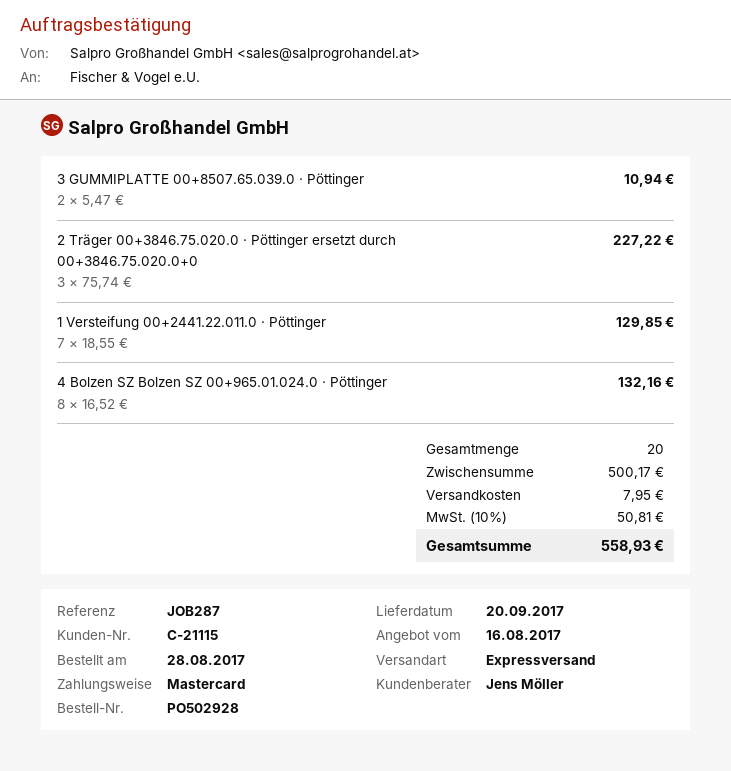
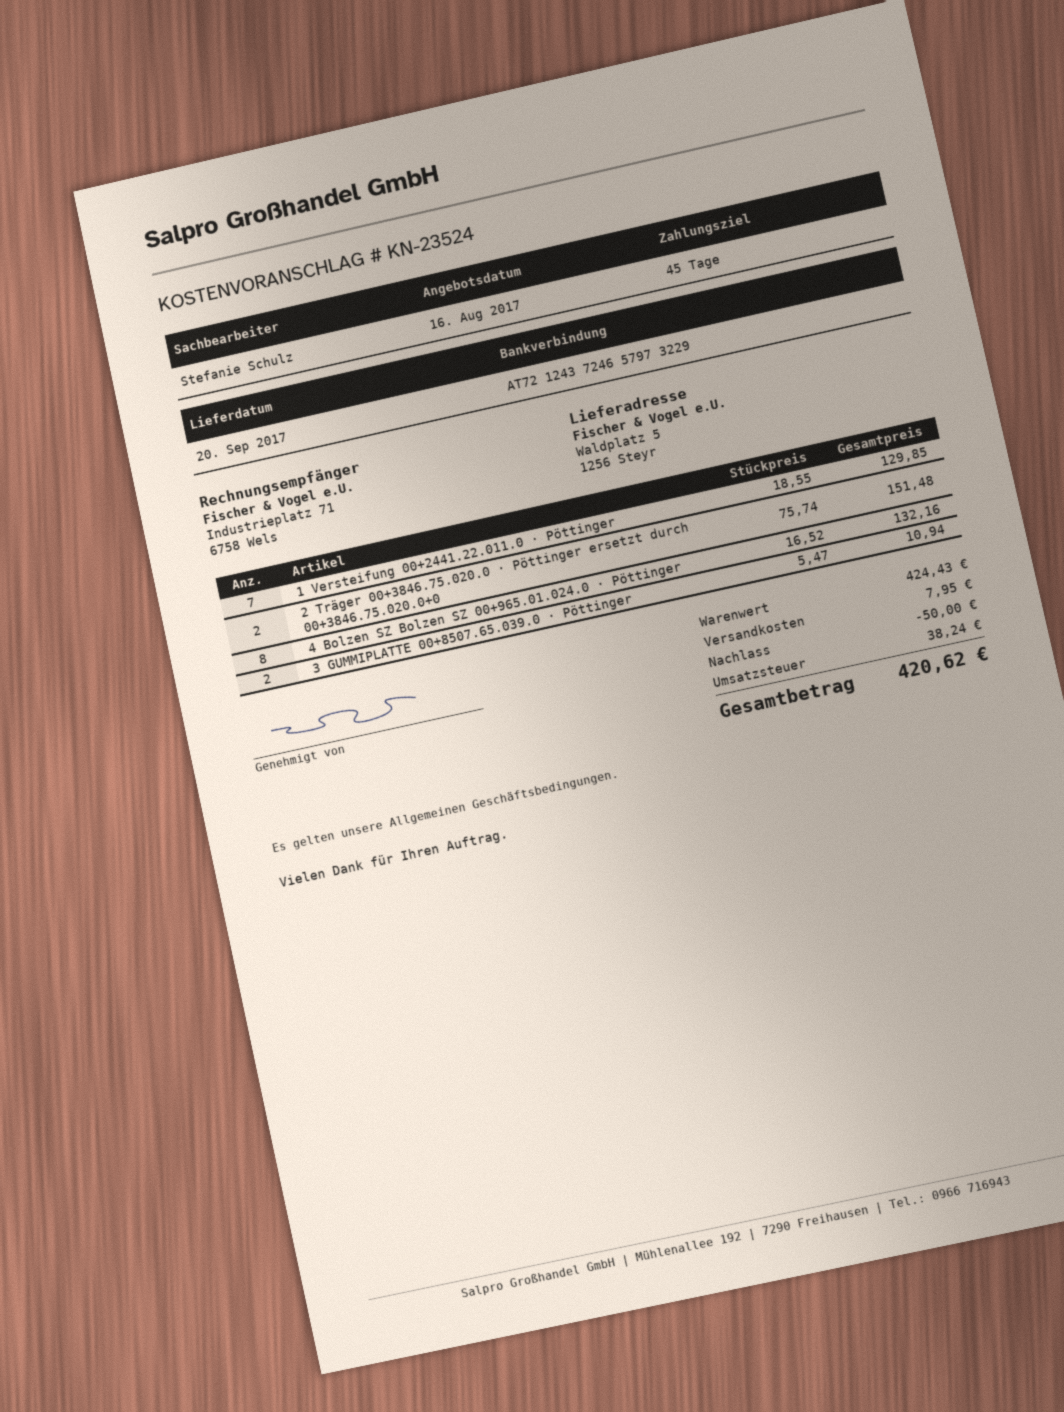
sales rep: Jens Möller -> Stefanie Schulz
2 Träger 00+3846.75.020.0 · Pöttinger ersetzt durch 00+3846.75.020.0+0: 3 x 75.74 = 227.22 -> 2 x 75.74 = 151.48
subtotal: 500.17 -> 424.43
discount: none -> 50.00
tax: 50.81 -> 38.24
total: 558.93 -> 420.62

